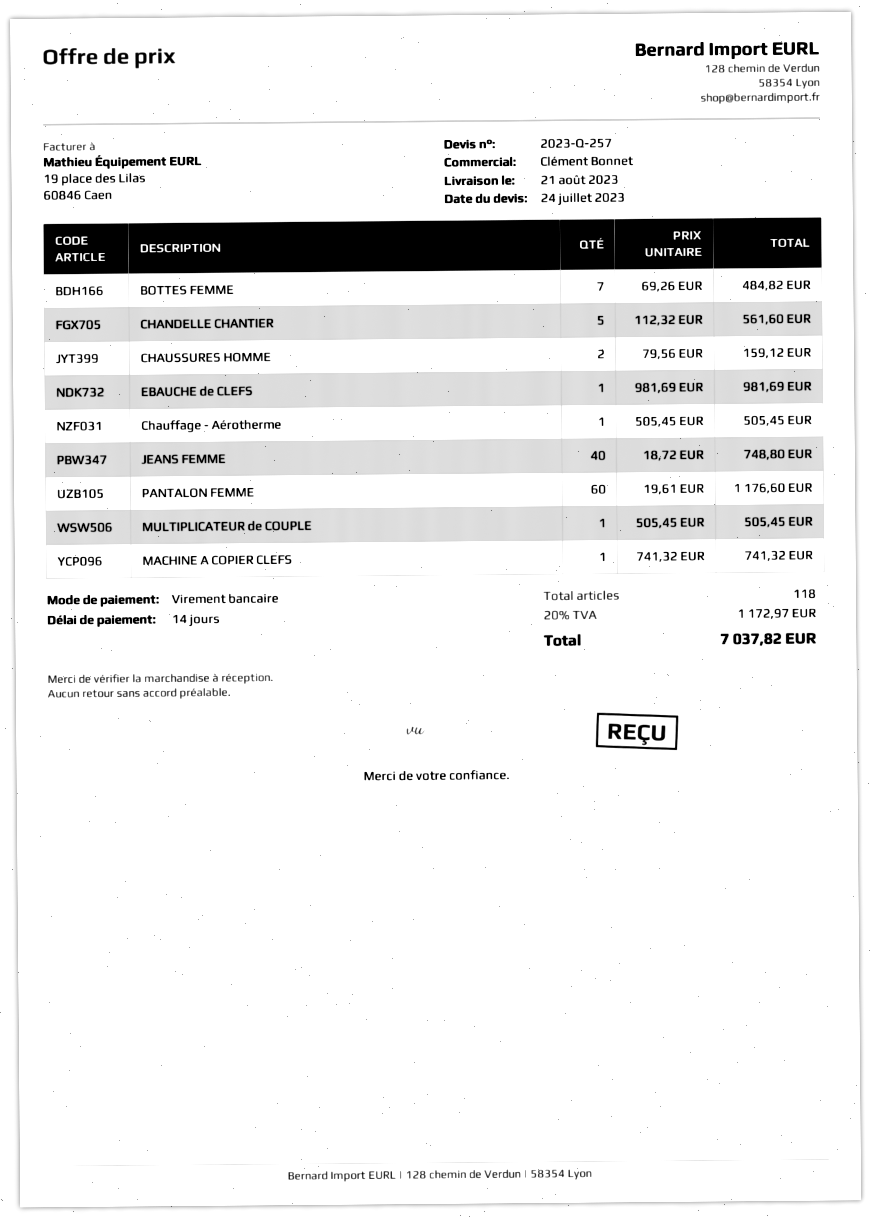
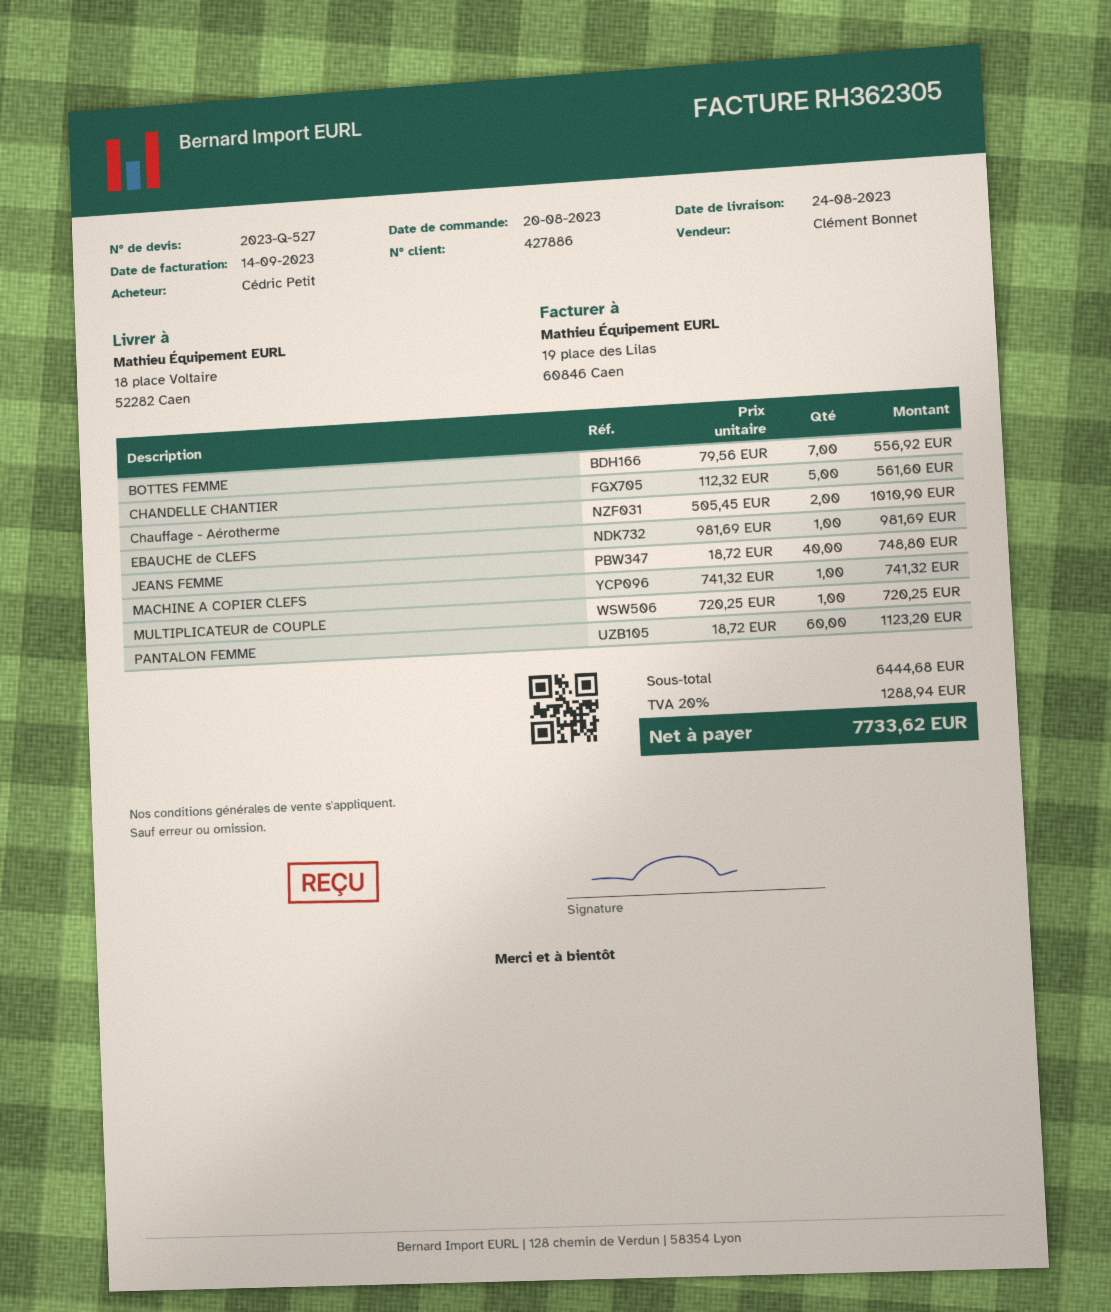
quote number: 2023-Q-257 -> 2023-Q-527
delivery date: 2023-08-21 -> 2023-08-24
BOTTES FEMME: 7 x 69.26 = 484.82 -> 7 x 79.56 = 556.92
CHAUSSURES HOMME: 2 x 79.56 = 159.12 -> none
Chauffage - Aérotherme: 1 x 505.45 = 505.45 -> 2 x 505.45 = 1010.90
PANTALON FEMME: 60 x 19.61 = 1176.60 -> 60 x 18.72 = 1123.20
MULTIPLICATEUR de COUPLE: 1 x 505.45 = 505.45 -> 1 x 720.25 = 720.25
tax: 20% = 1172.97 -> 20% = 1288.94
total: 7037.82 -> 7733.62

